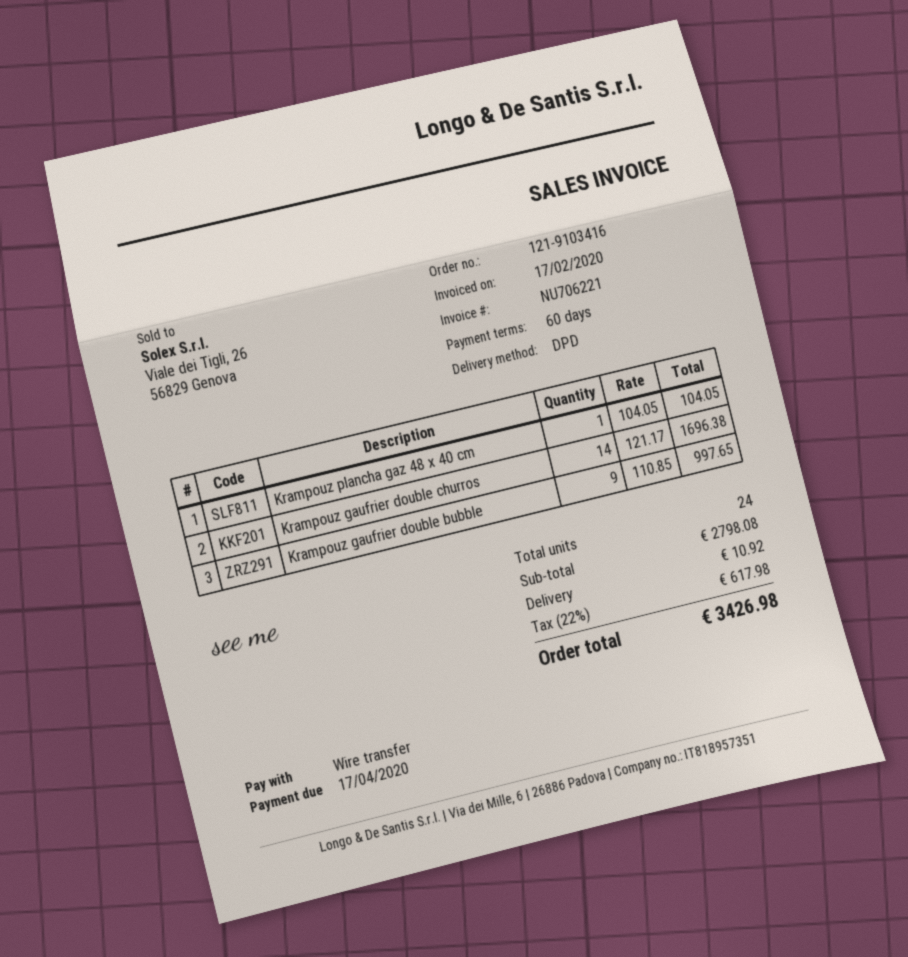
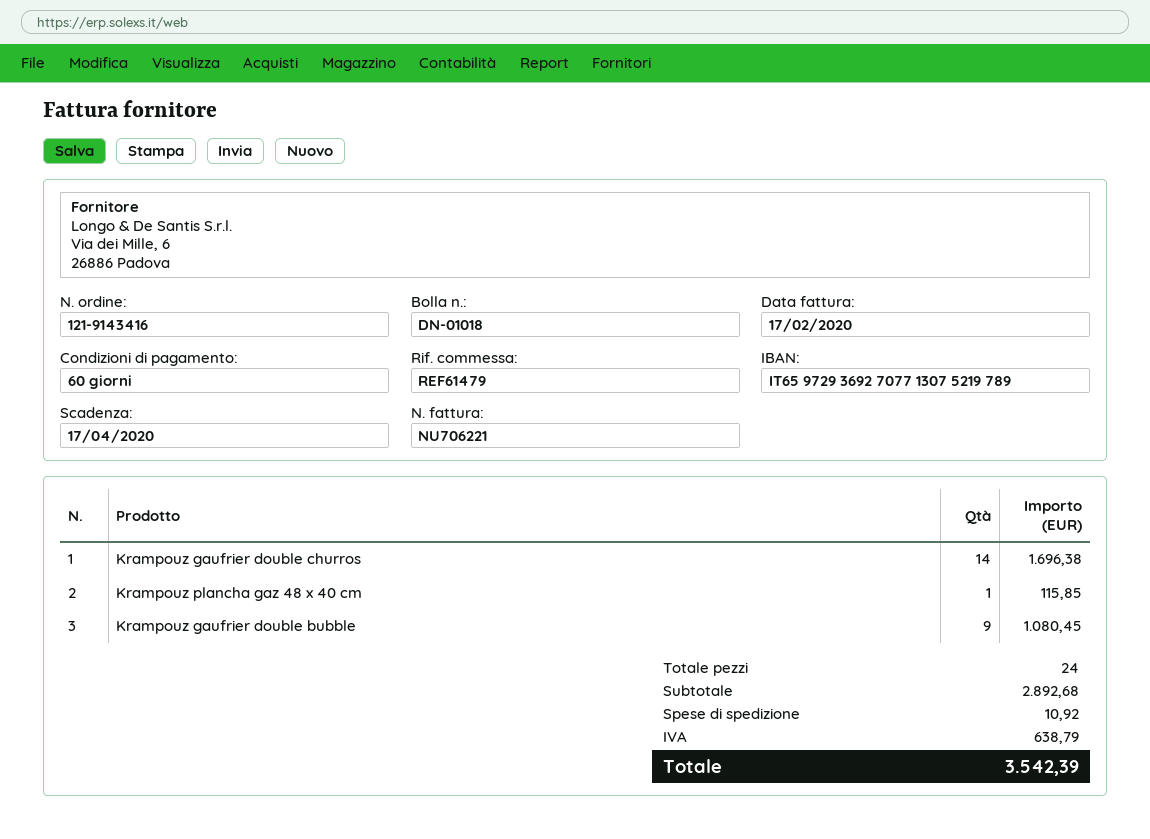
order number: 121-9103416 -> 121-9143416
Krampouz plancha gaz 48 x 40 cm: 1 for 104.05 -> 1 for 115.85
Krampouz gaufrier double bubble: 9 for 997.65 -> 9 for 1080.45
subtotal: 2798.08 -> 2892.68
tax: 617.98 -> 638.79
total: 3426.98 -> 3542.39

